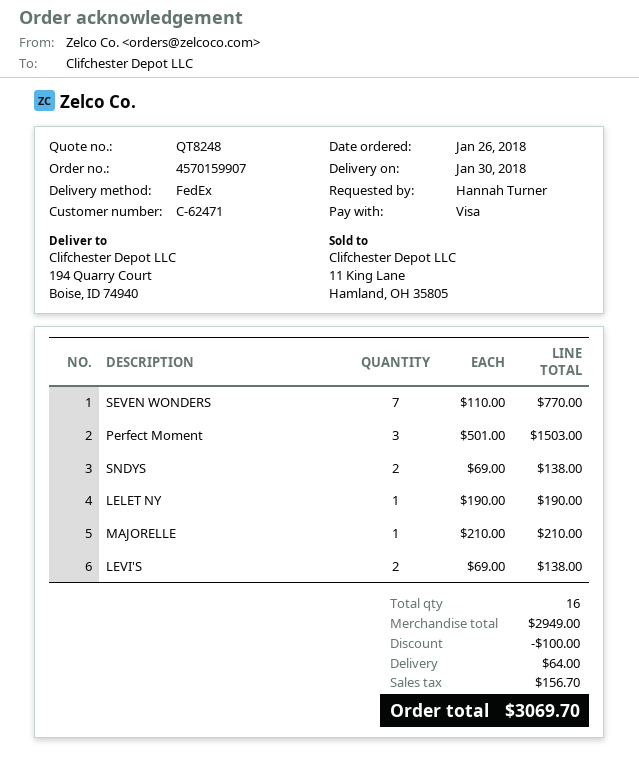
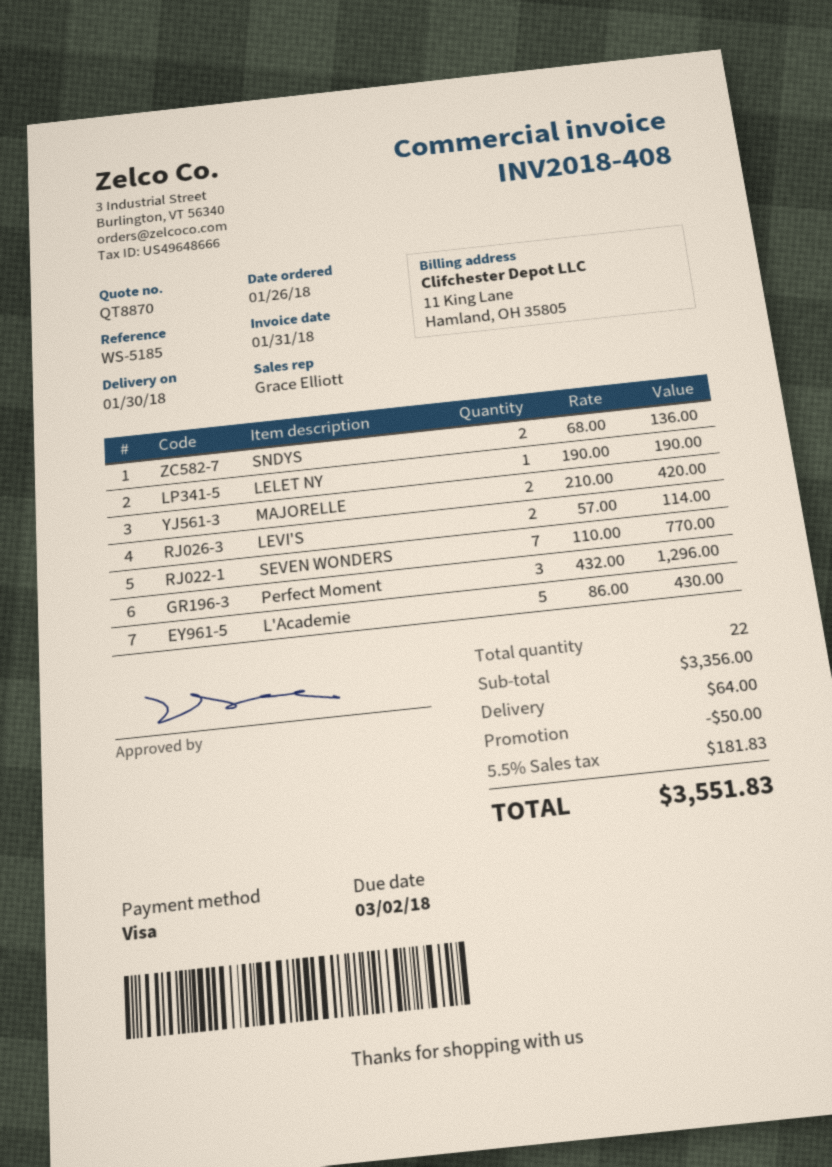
quote number: QT8248 -> QT8870
Perfect Moment: 3 x 501.00 = 1503.00 -> 3 x 432.00 = 1296.00
SNDYS: 2 x 69.00 = 138.00 -> 2 x 68.00 = 136.00
MAJORELLE: 1 x 210.00 = 210.00 -> 2 x 210.00 = 420.00
LEVI'S: 2 x 69.00 = 138.00 -> 2 x 57.00 = 114.00
L'Academie: none -> 5 x 86.00 = 430.00
total quantity: 16 -> 22
subtotal: 2949.00 -> 3356.00
discount: 100.00 -> 50.00
tax: 156.70 -> 181.83
total: 3069.70 -> 3551.83

